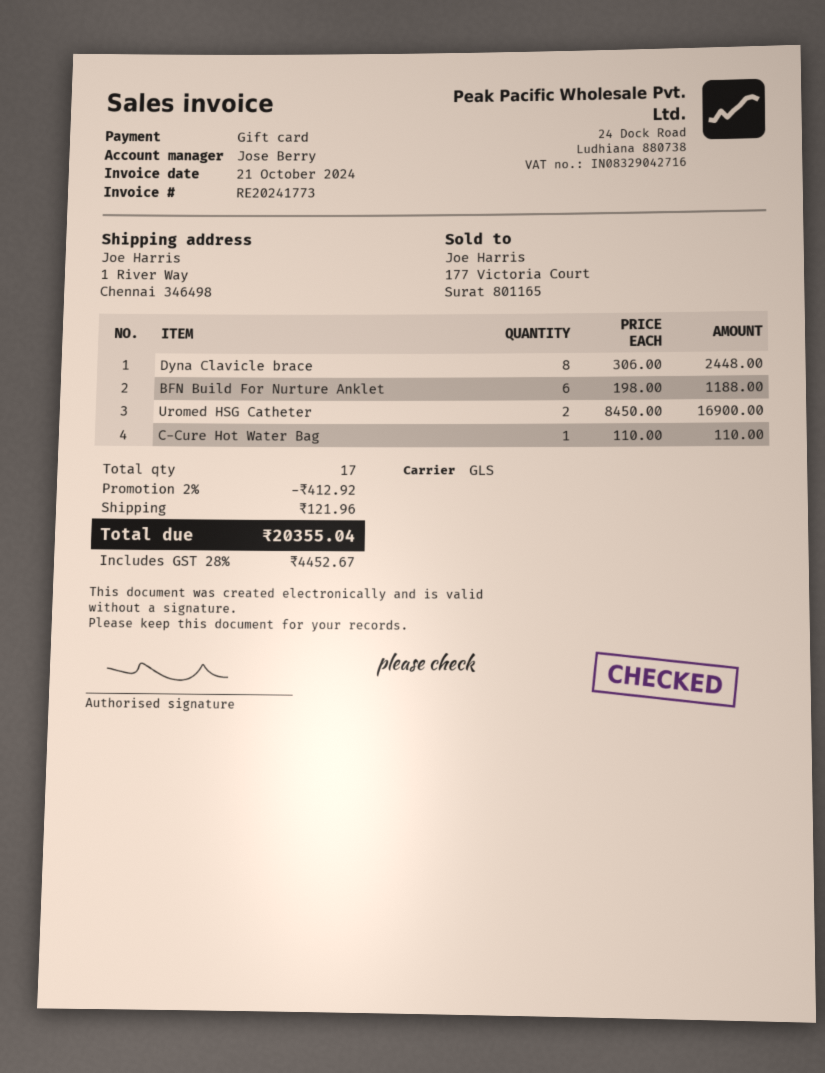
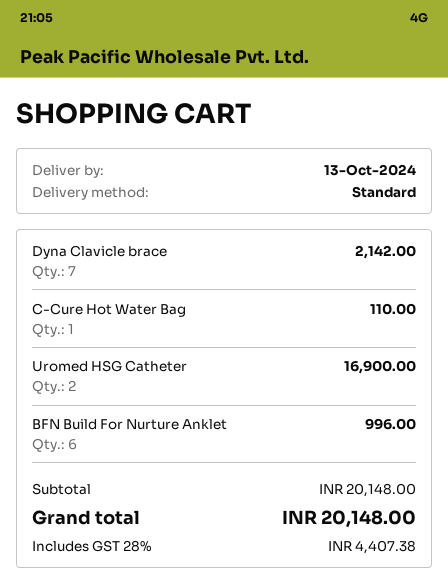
shipping method: GLS -> standard
Dyna Clavicle brace: 8 for 2448.00 -> 7 for 2142.00
BFN Build For Nurture Anklet: 6 for 1188.00 -> 6 for 996.00
discount: 2% = 412.92 -> none
shipping: 121.96 -> none
tax: 28% = 4452.67 -> 28% = 4407.38
total: 20355.04 -> 20148.00

